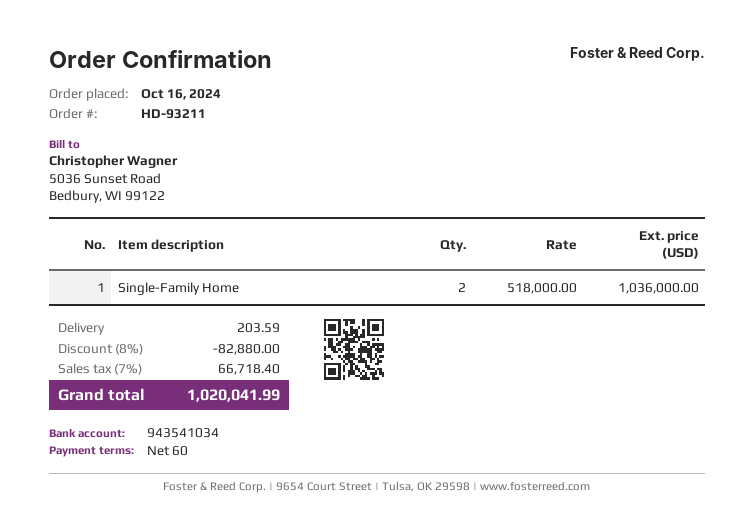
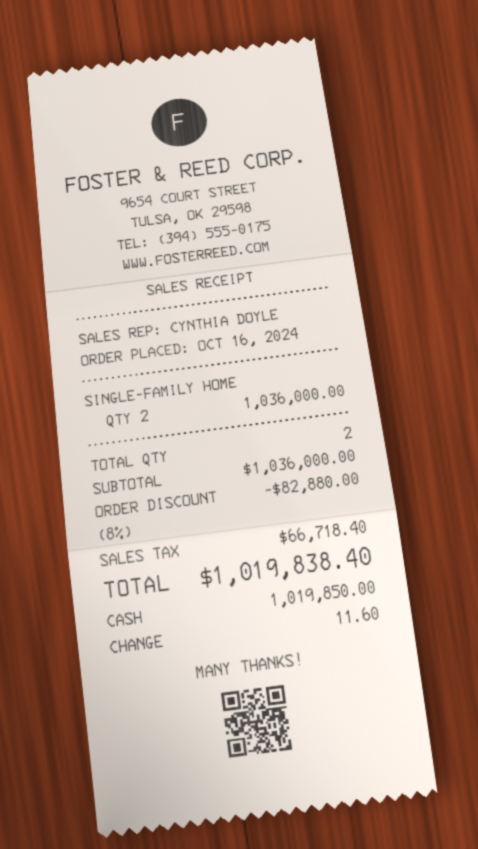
shipping: 203.59 -> none
total: 1020041.99 -> 1019838.40

